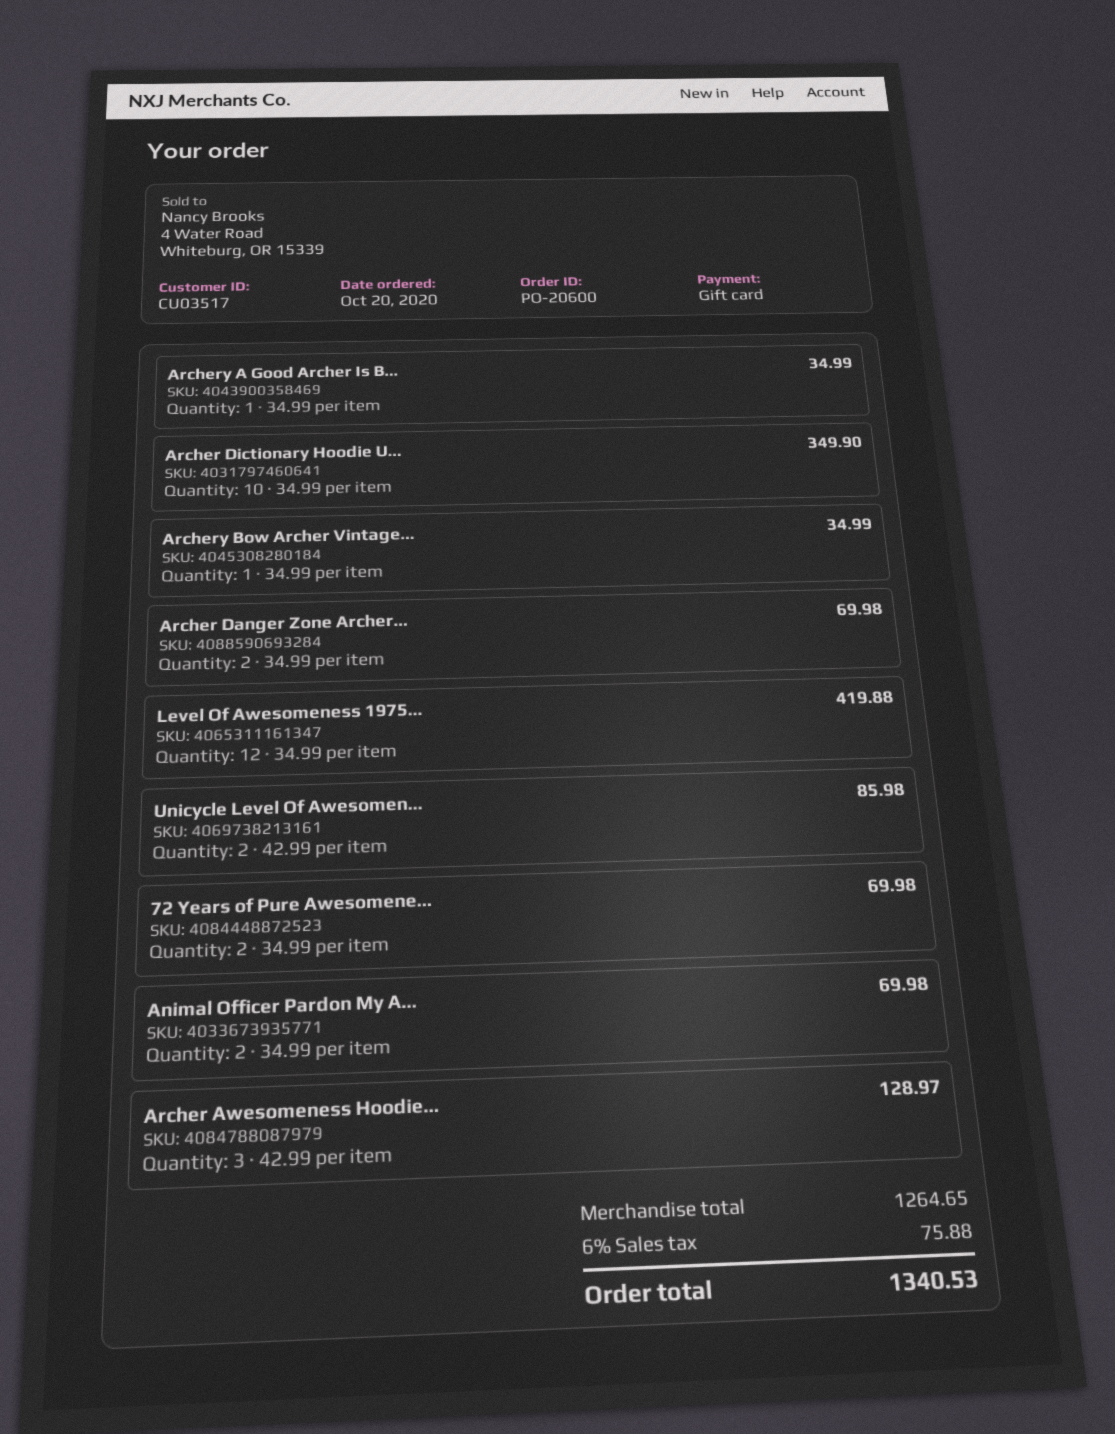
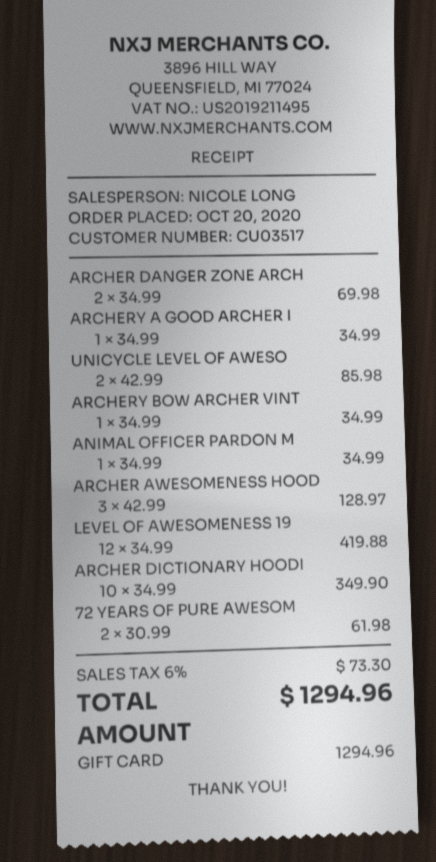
72 Years of Pure Awesomene...: 2 x 34.99 = 69.98 -> 2 x 30.99 = 61.98
Animal Officer Pardon My A...: 2 x 34.99 = 69.98 -> 1 x 34.99 = 34.99
tax: 6% = 75.88 -> 6% = 73.30
total: 1340.53 -> 1294.96

